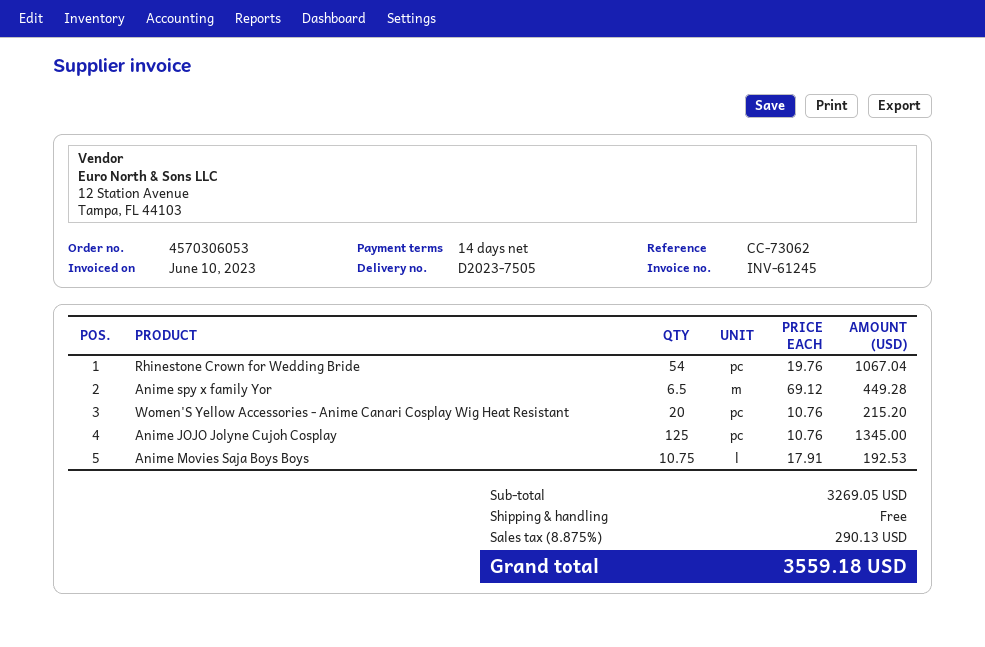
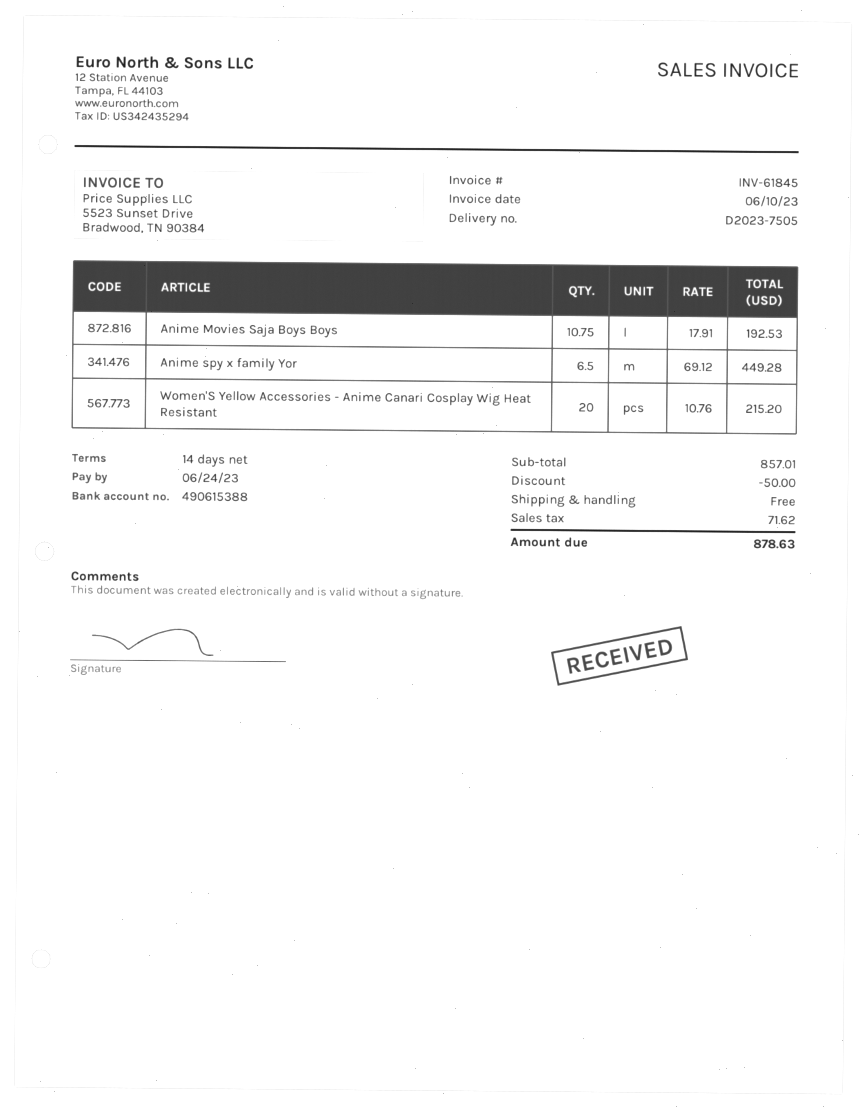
invoice number: INV-61245 -> INV-61845
Rhinestone Crown for Wedding Bride: 54 x 19.76 = 1067.04 -> none
Anime JOJO Jolyne Cujoh Cosplay: 125 x 10.76 = 1345.00 -> none
subtotal: 3269.05 -> 857.01
discount: none -> 50.00
tax: 290.13 -> 71.62
total: 3559.18 -> 878.63

